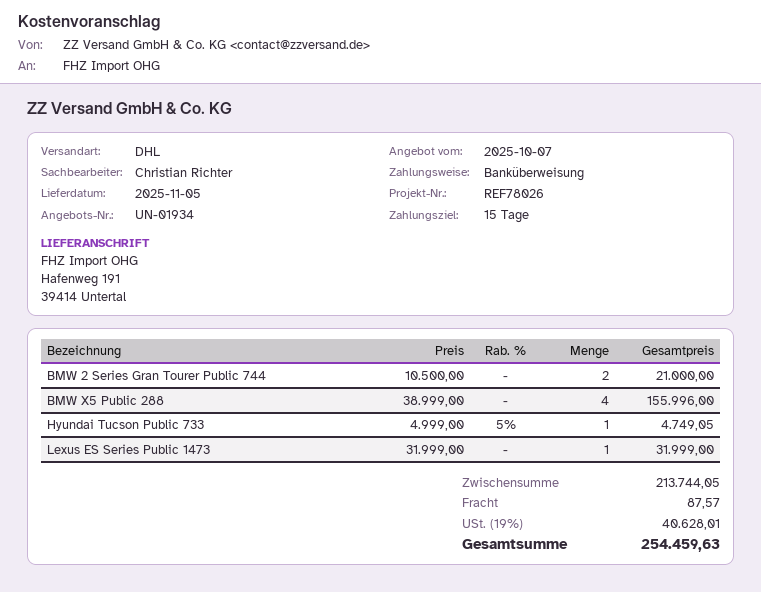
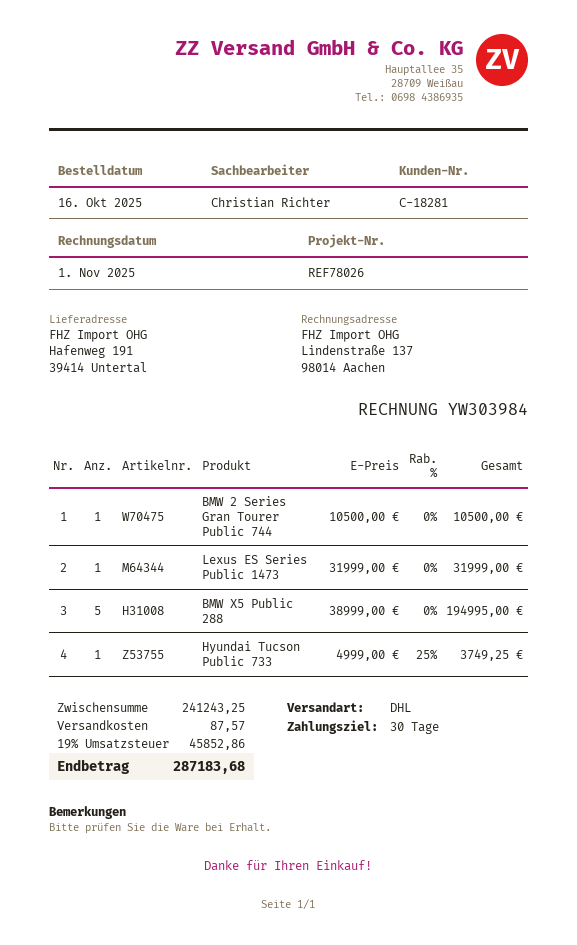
payment terms: 15 days -> 30 days
BMW 2 Series Gran Tourer Public 744: 2 x 10500.00 = 21000.00 -> 1 x 10500.00 = 10500.00
BMW X5 Public 288: 4 x 38999.00 = 155996.00 -> 5 x 38999.00 = 194995.00
Hyundai Tucson Public 733: 1 x 4999.00 - 5% = 4749.05 -> 1 x 4999.00 - 25% = 3749.25
subtotal: 213744.05 -> 241243.25
tax: 19% = 40628.01 -> 19% = 45852.86
total: 254459.63 -> 287183.68

